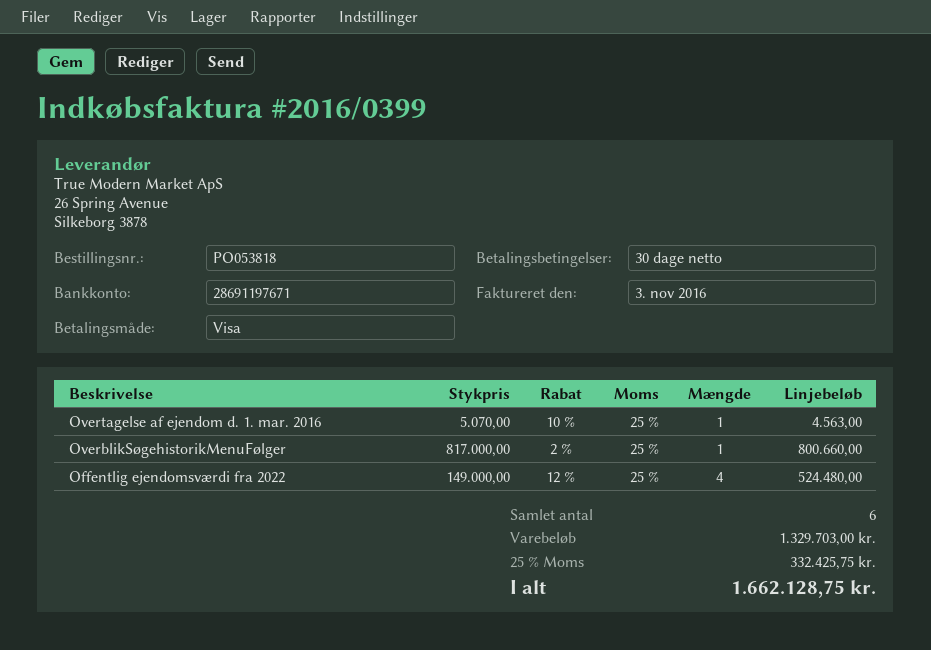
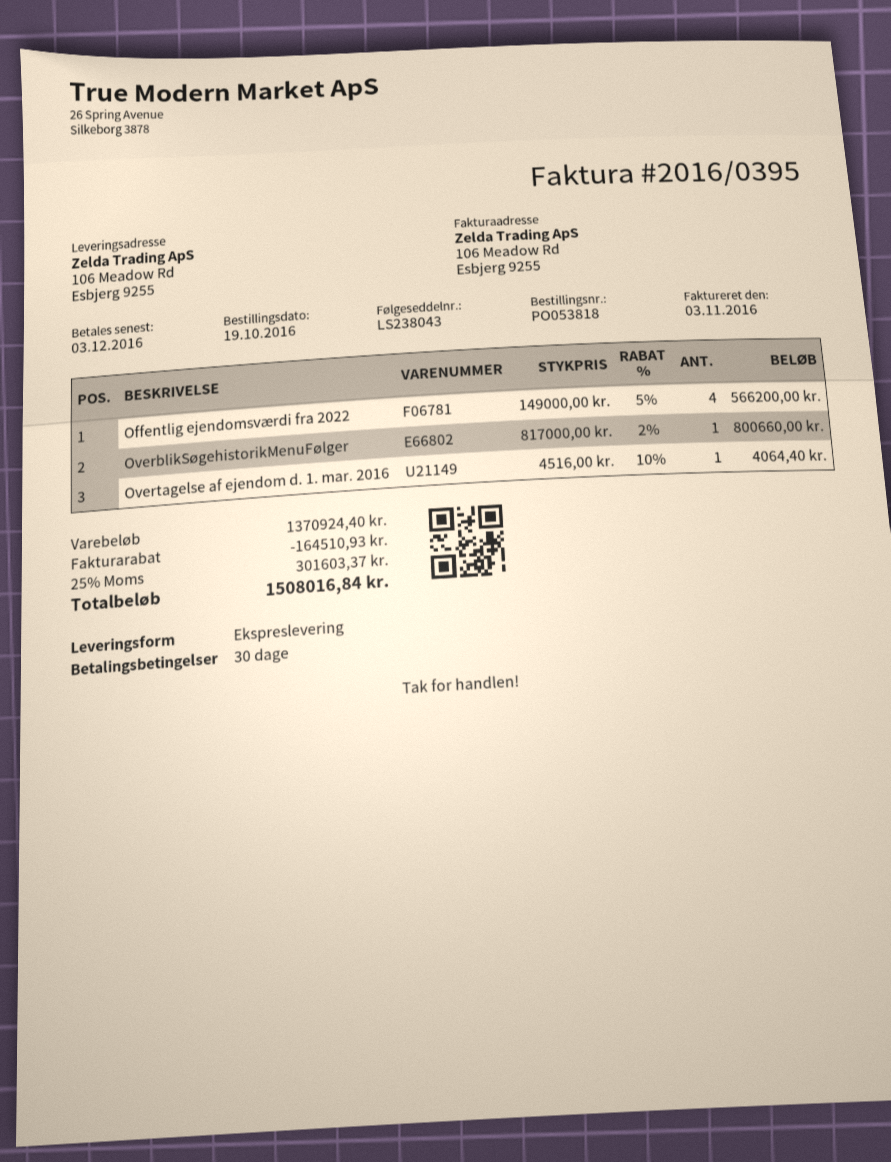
invoice number: 2016/0399 -> 2016/0395
Overtagelse af ejendom d. 1. mar. 2016: 1 x 5070.00 - 10% = 4563.00 -> 1 x 4516.00 - 10% = 4064.40
Offentlig ejendomsværdi fra 2022: 4 x 149000.00 - 12% = 524480.00 -> 4 x 149000.00 - 5% = 566200.00
subtotal: 1329703.00 -> 1370924.40
discount: none -> 164510.93
tax: 25% = 332425.75 -> 25% = 301603.37
total: 1662128.75 -> 1508016.84

